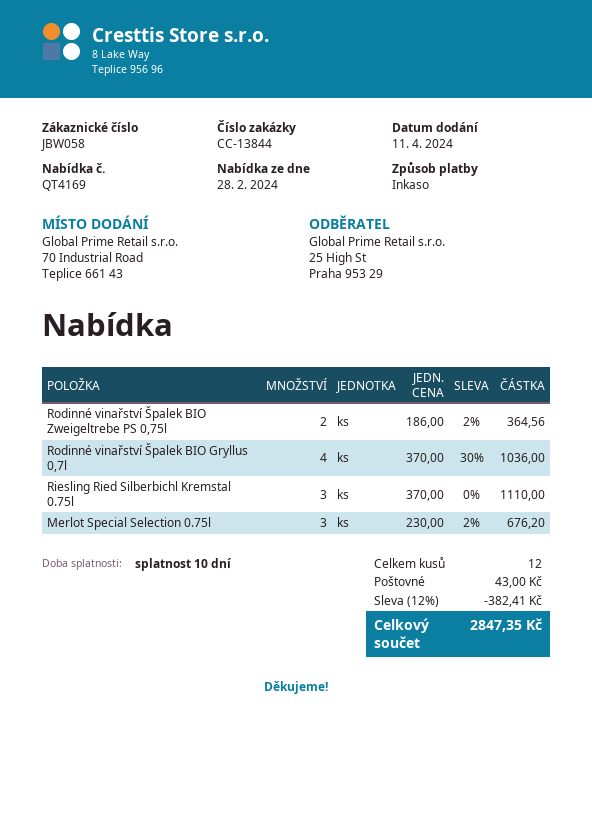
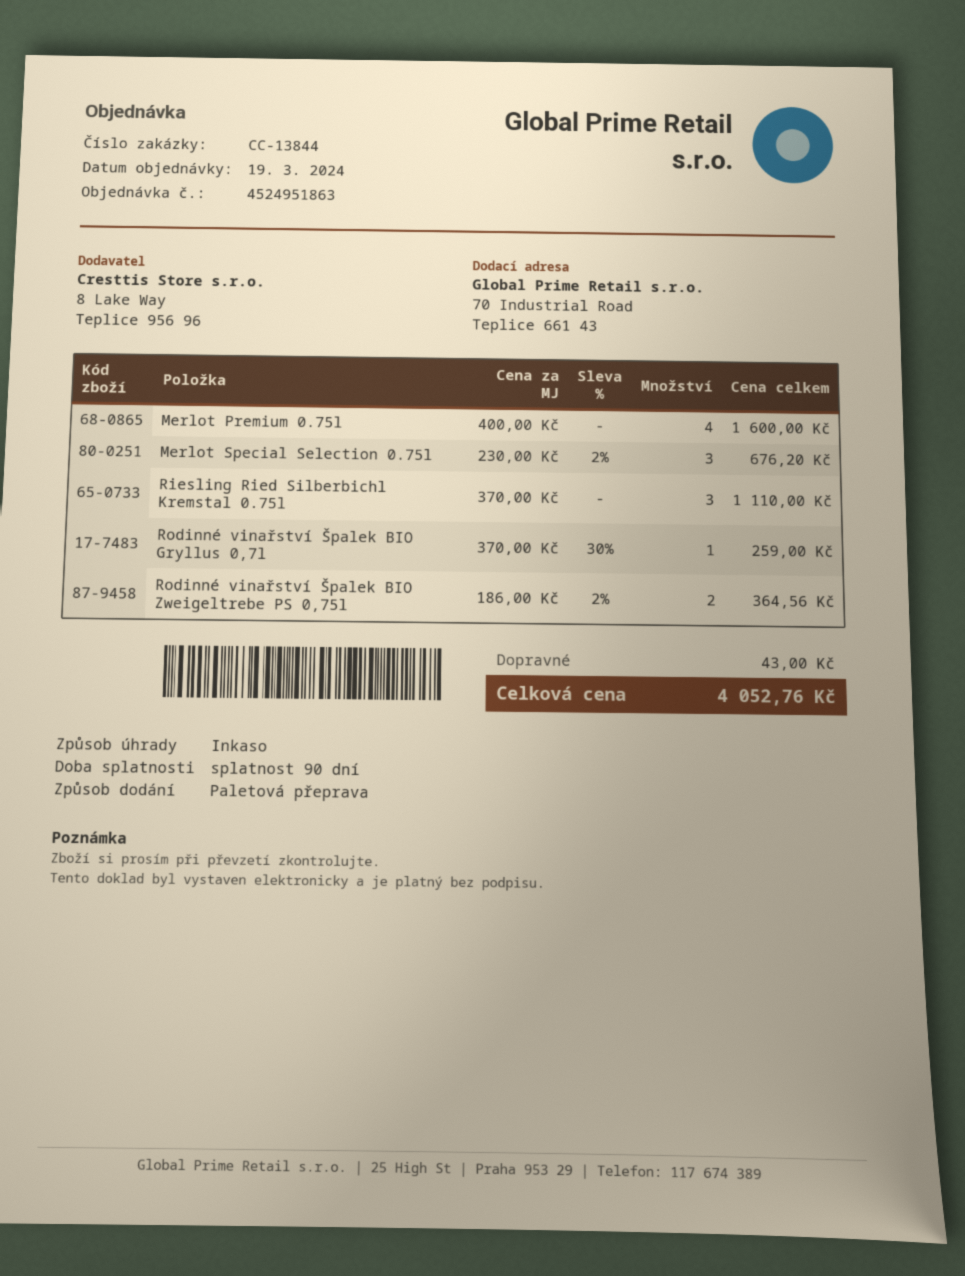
payment terms: 10 days -> 90 days
Rodinné vinařství Špalek BIO Gryllus 0,7l: 4 x 370.00 - 30% = 1036.00 -> 1 x 370.00 - 30% = 259.00
Merlot Premium 0.75l: none -> 4 x 400.00 = 1600.00
discount: 12% = 382.41 -> none
total: 2847.35 -> 4052.76

